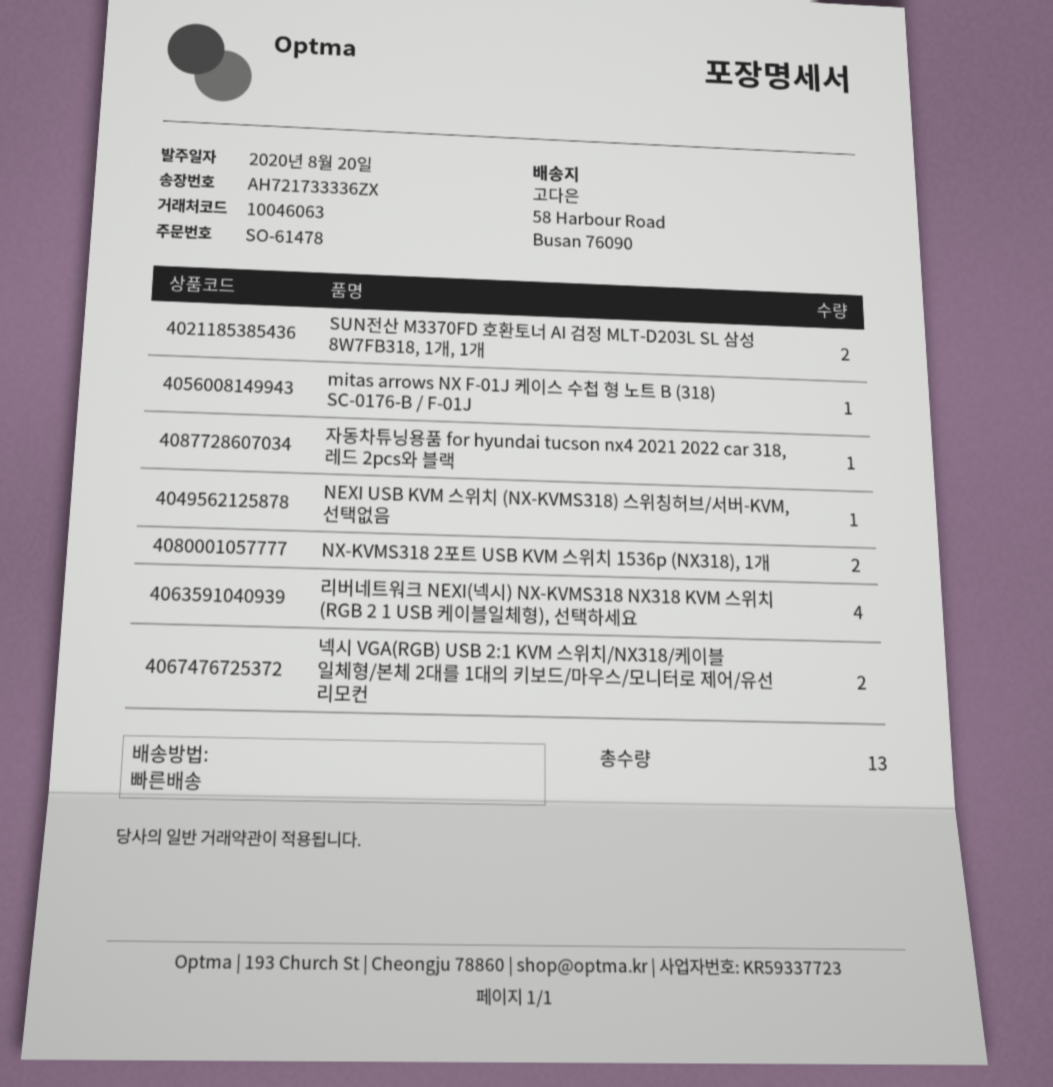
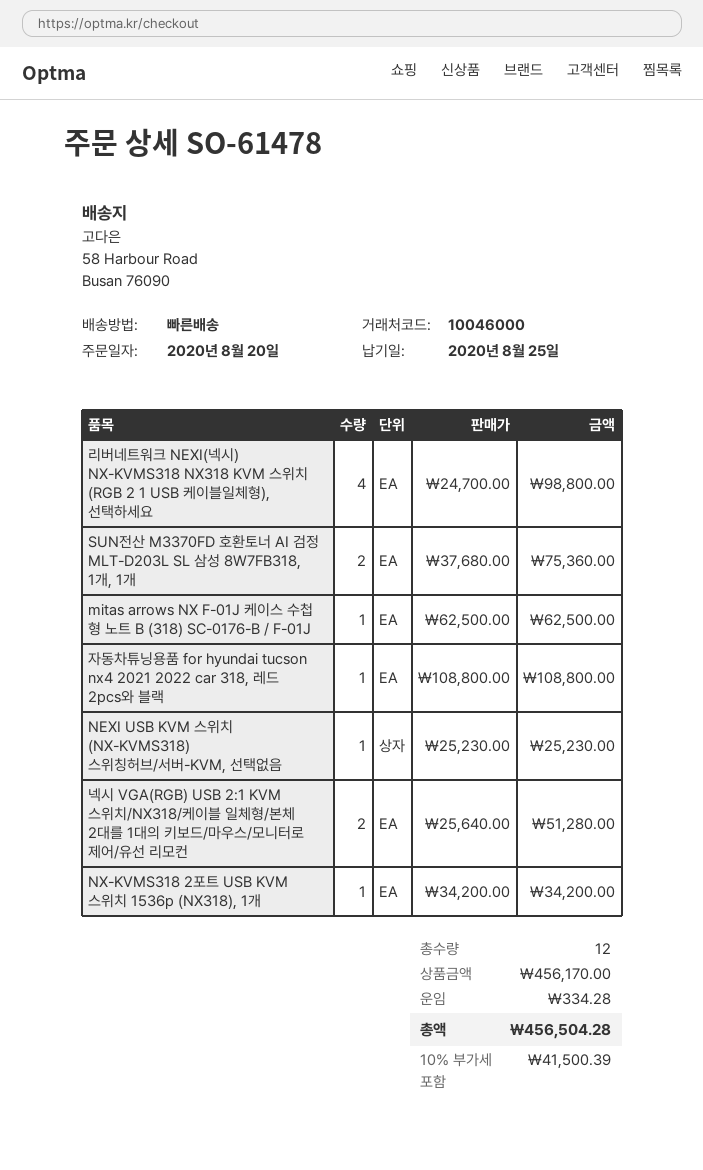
customer number: 10046063 -> 10046000
NX-KVMS318 2포트 USB KVM 스위치 1536p (NX318), 1개: 2 -> 1
total quantity: 13 -> 12

